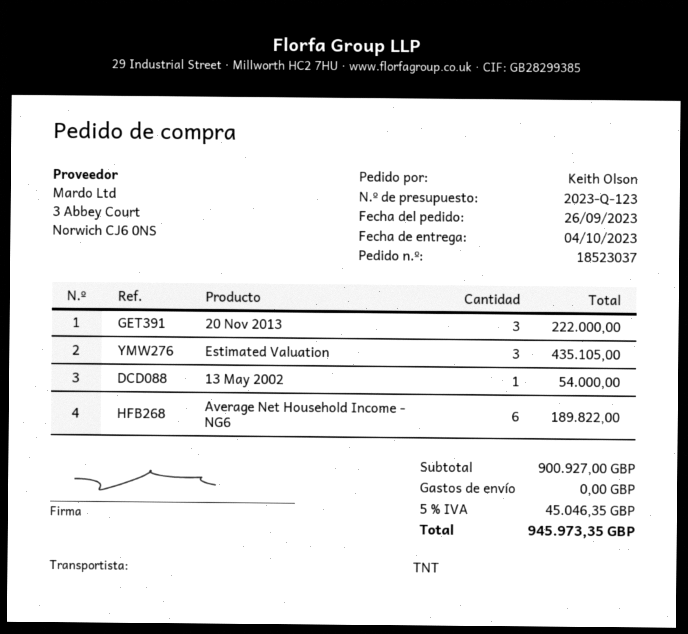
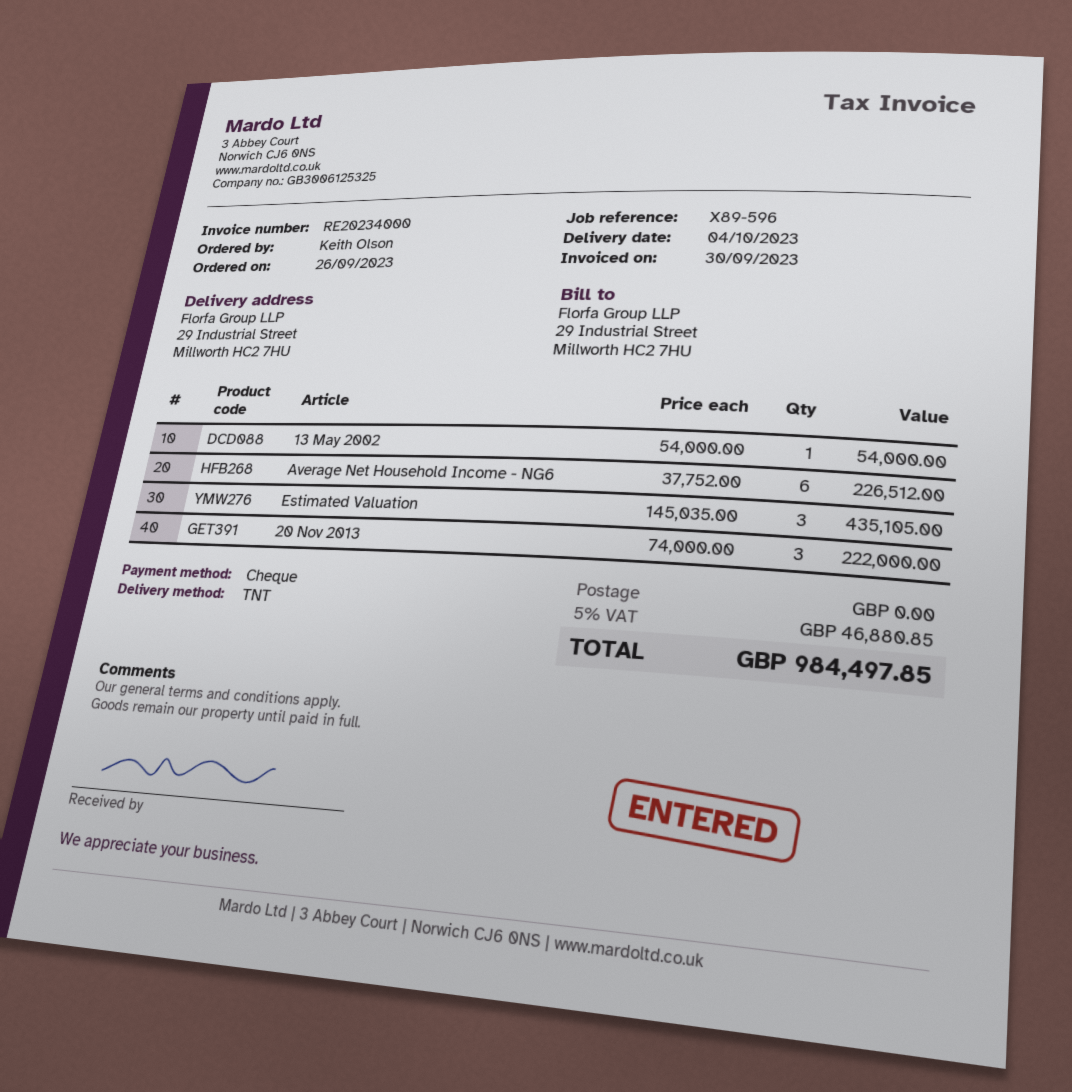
Average Net Household Income - NG6: 6 for 189822.00 -> 6 for 226512.00
tax: 5% = 45046.35 -> 5% = 46880.85
total: 945973.35 -> 984497.85

